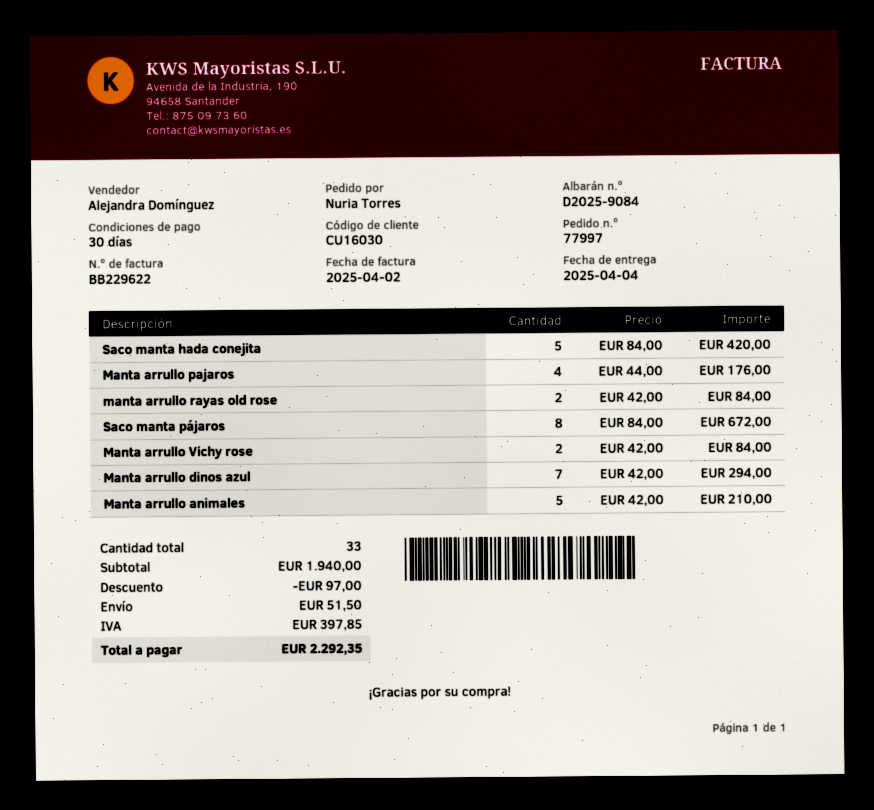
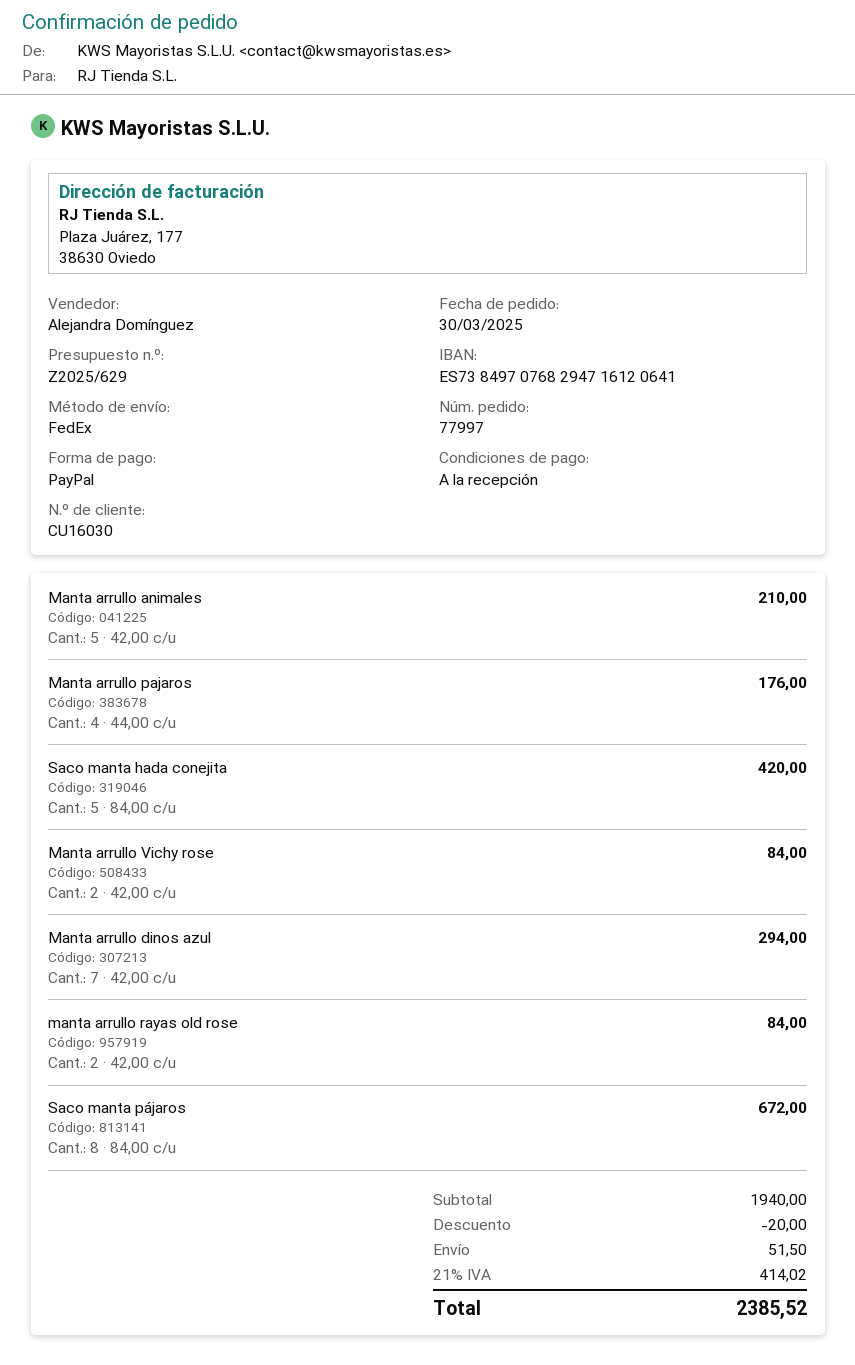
payment terms: 30 days -> on receipt
discount: 97.00 -> 20.00
tax: 397.85 -> 414.02
total: 2292.35 -> 2385.52

